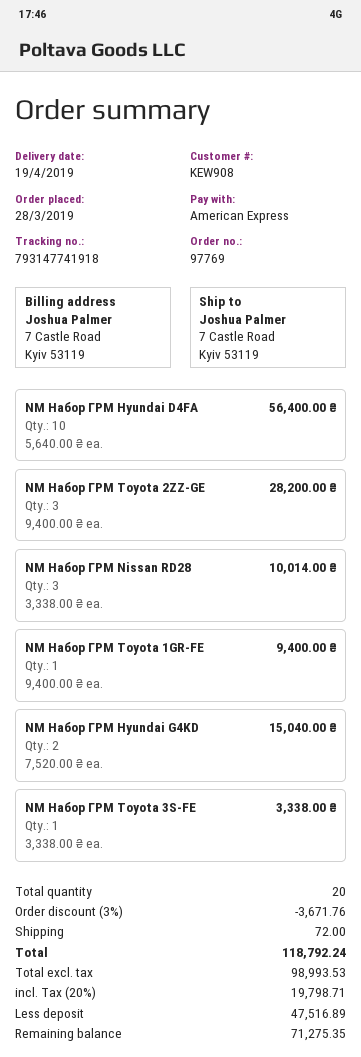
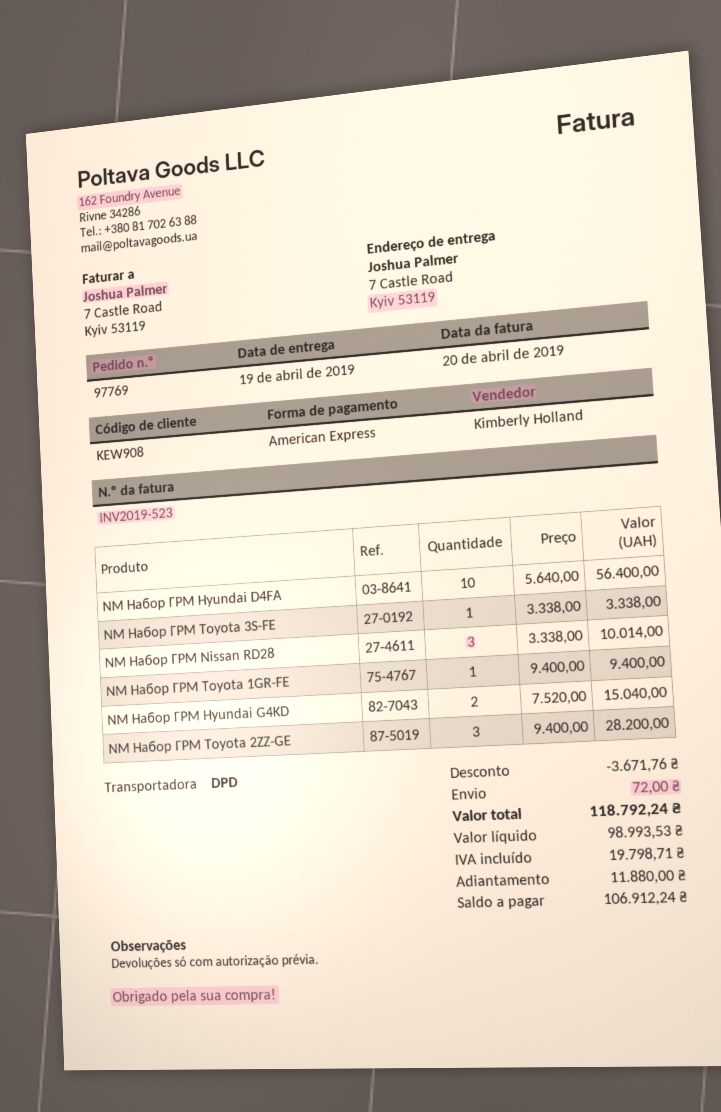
deposit: 47516.89 -> 11880.00
balance: 71275.35 -> 106912.24

